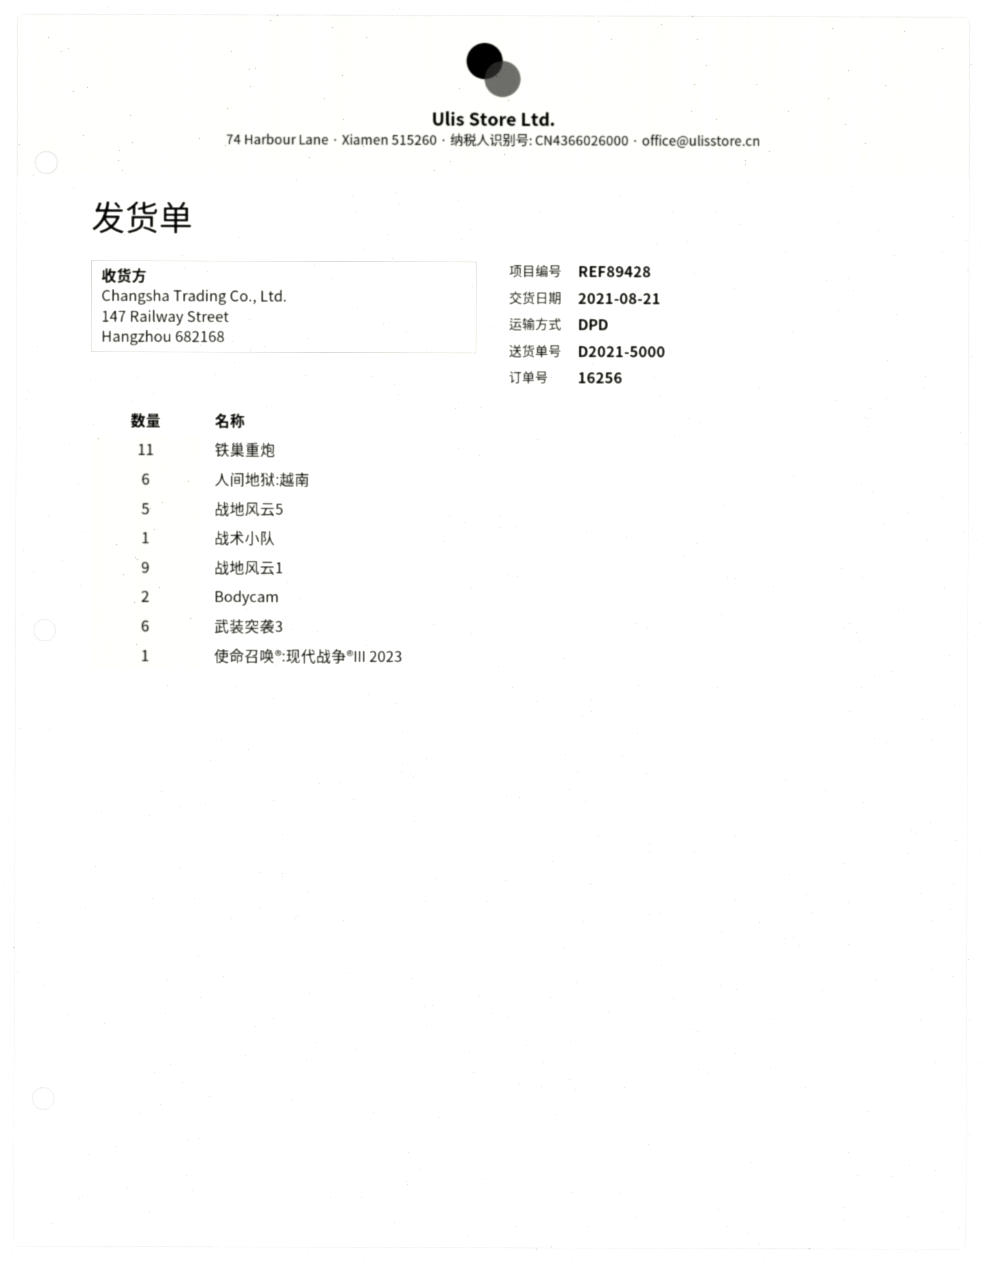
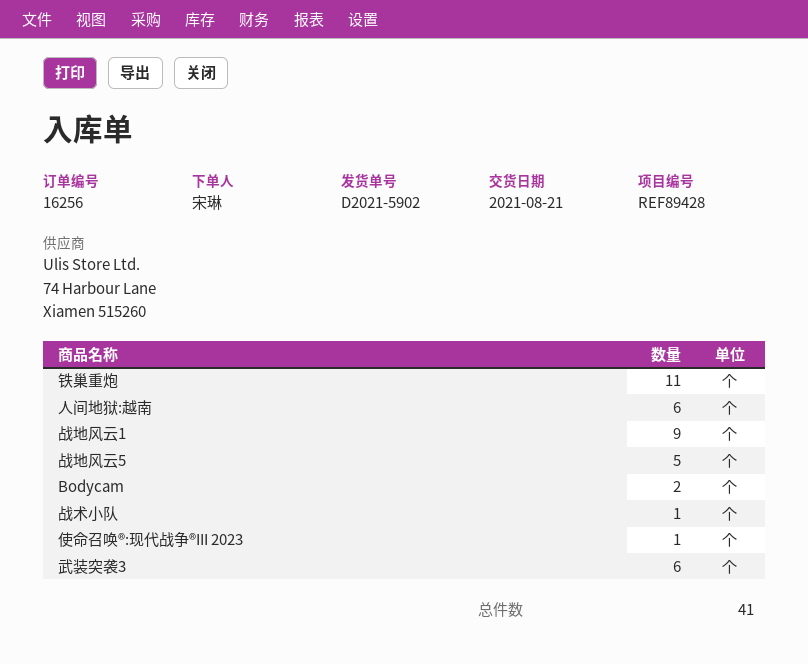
delivery note number: D2021-5000 -> D2021-5902

